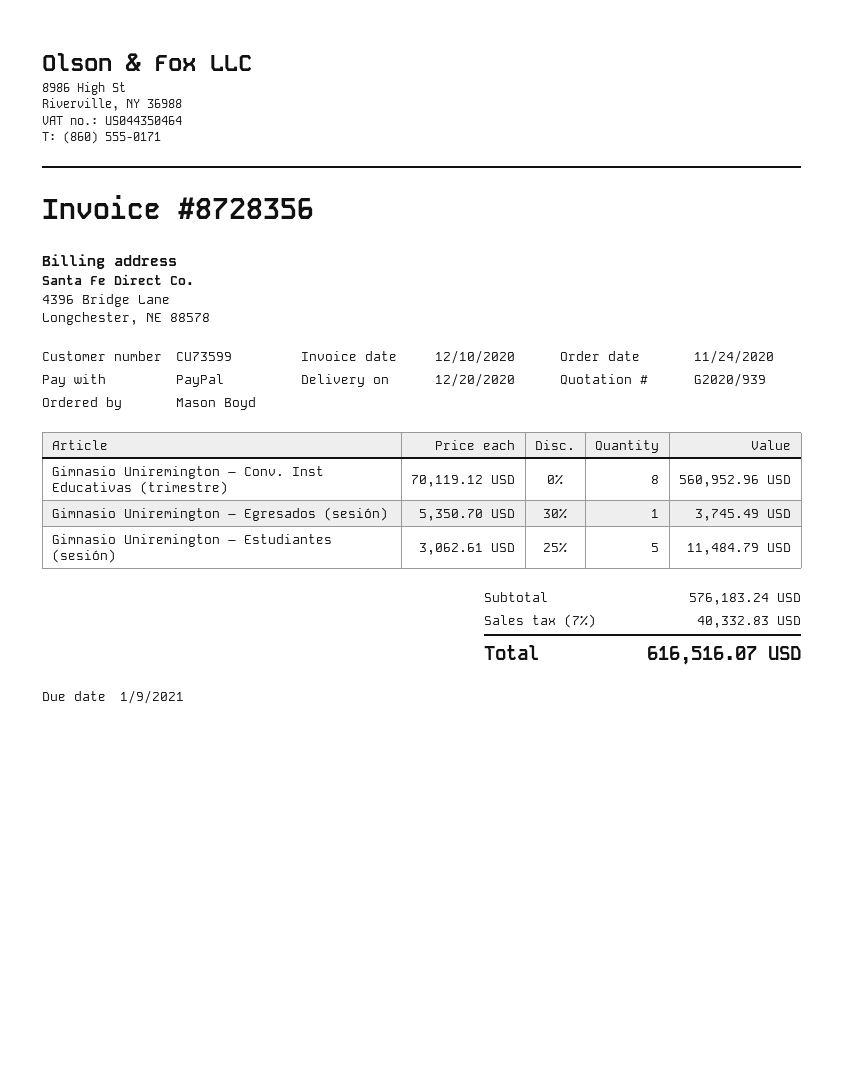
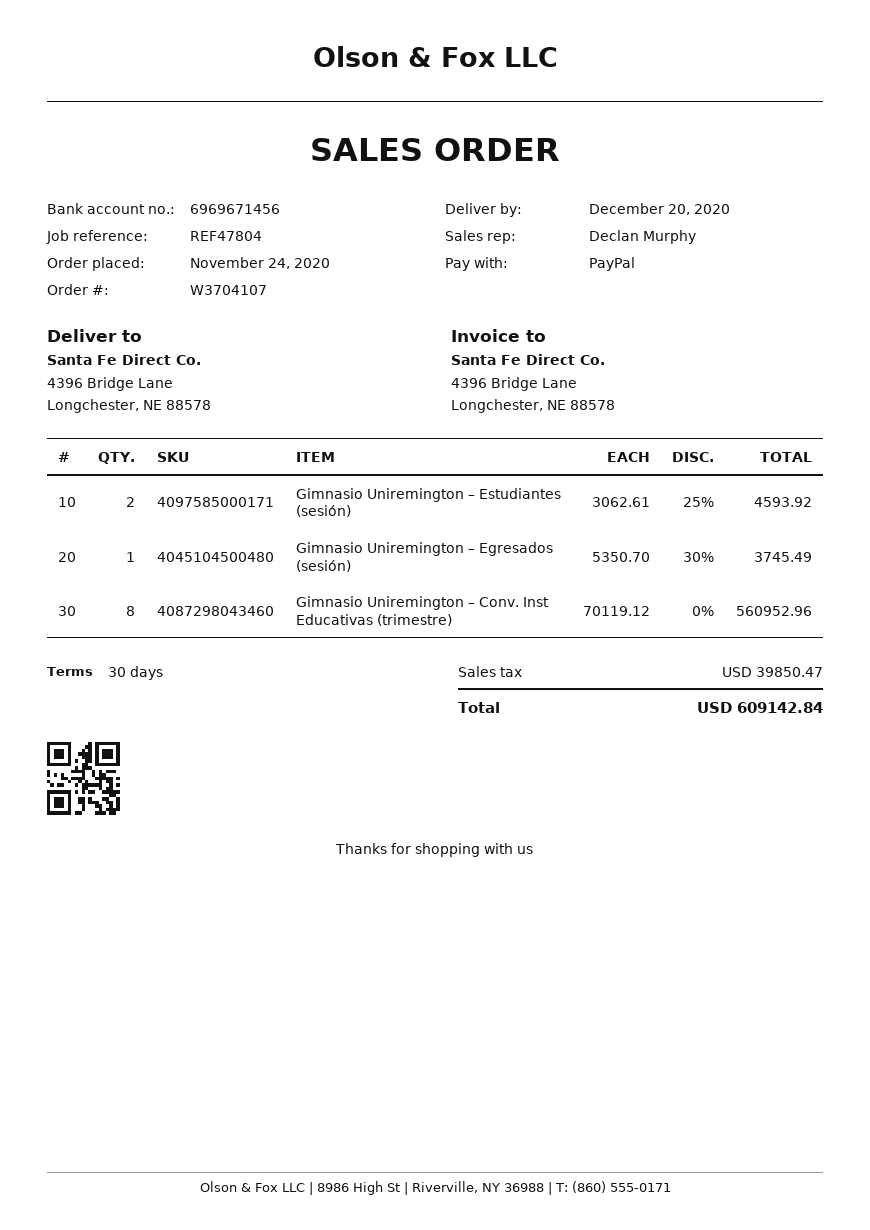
Gimnasio Uniremington – Estudiantes (sesión): 5 x 3062.61 - 25% = 11484.79 -> 2 x 3062.61 - 25% = 4593.92
tax: 40332.83 -> 39850.47
total: 616516.07 -> 609142.84

